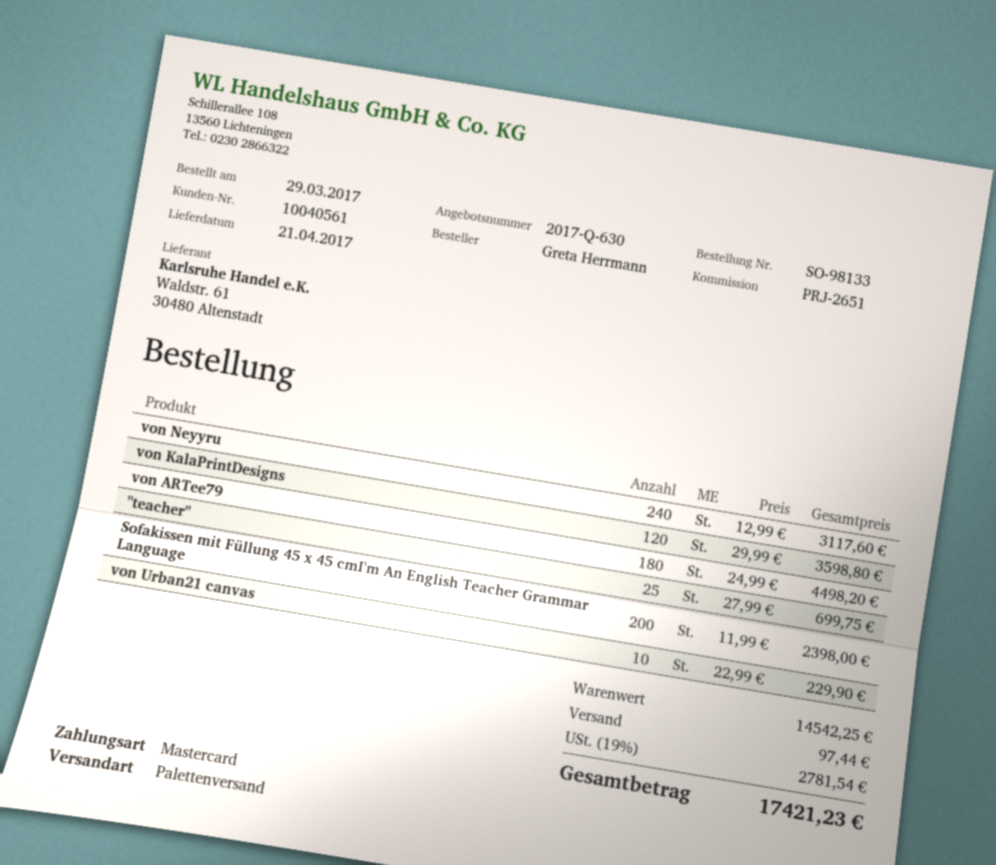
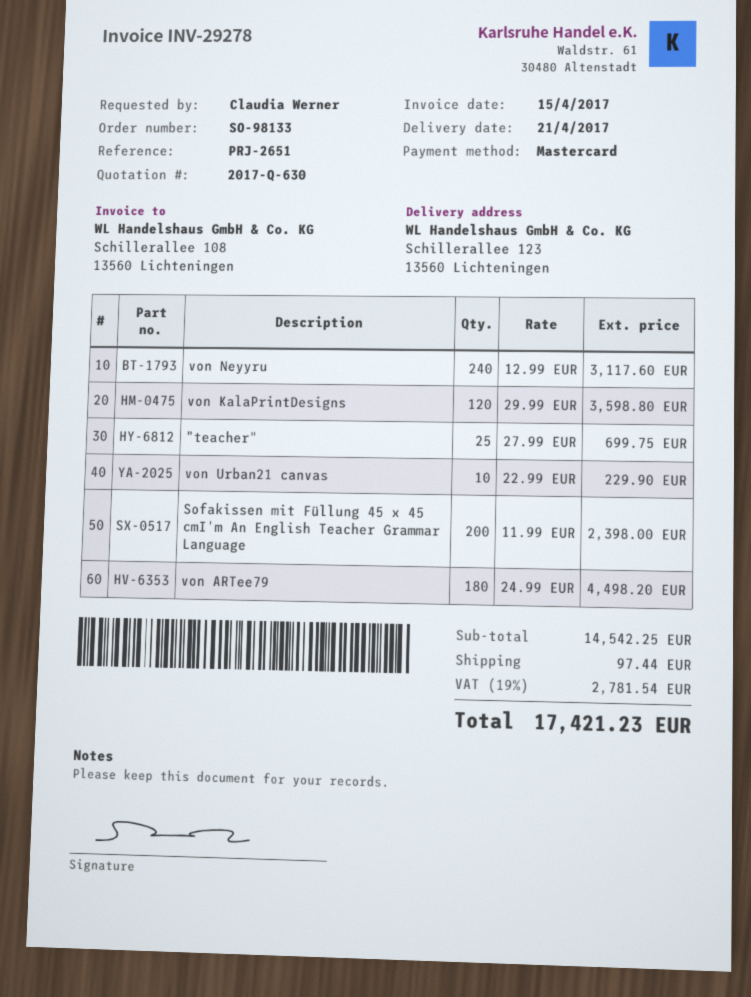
ordered by: Greta Herrmann -> Claudia Werner

